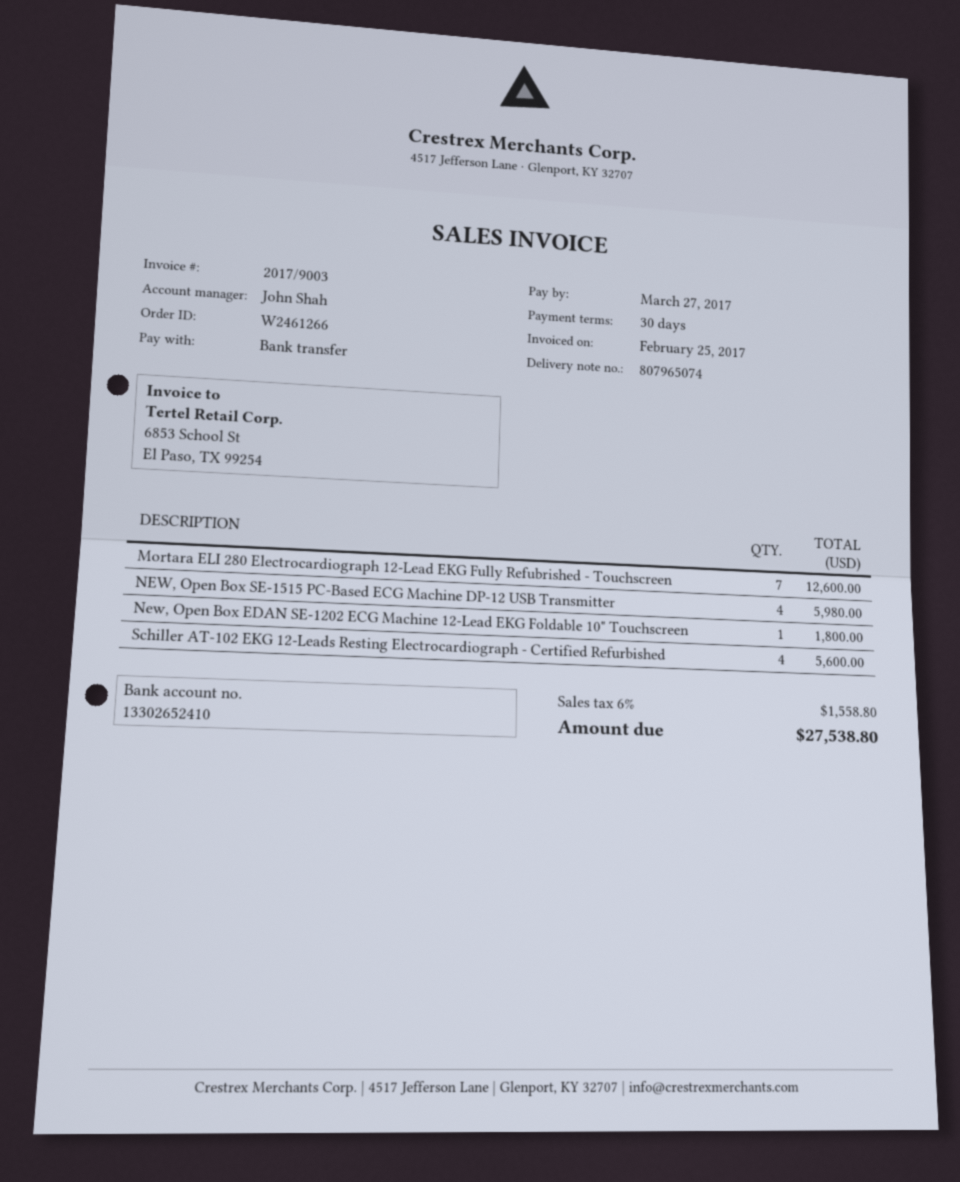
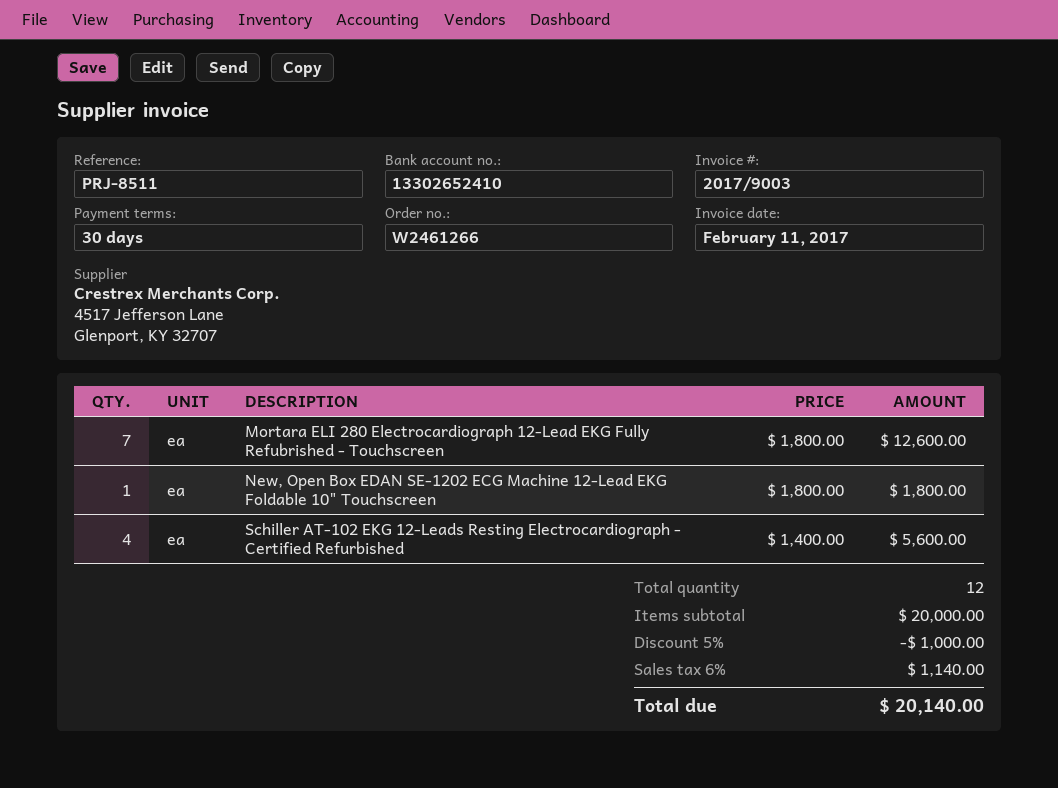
invoice date: 2017-02-25 -> 2017-02-11
NEW, Open Box SE-1515 PC-Based ECG Machine DP-12 USB Transmitter: 4 for 5980.00 -> none
discount: none -> 5% = 1000.00
tax: 6% = 1558.80 -> 6% = 1140.00
total: 27538.80 -> 20140.00

